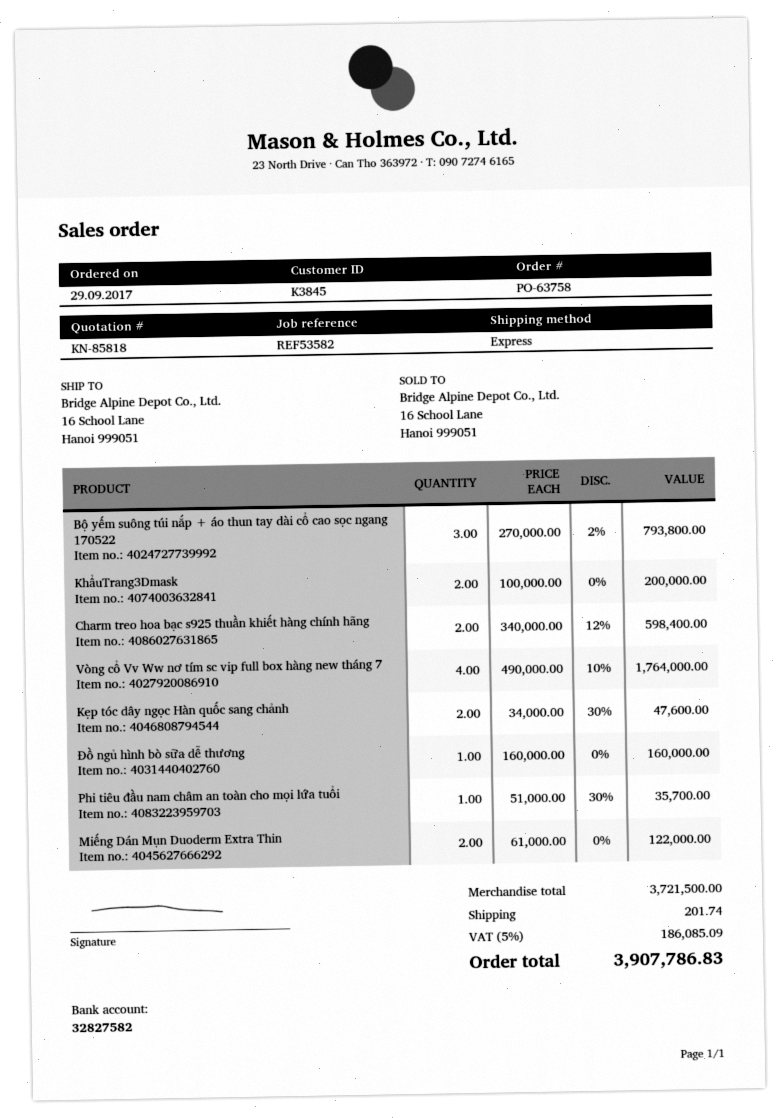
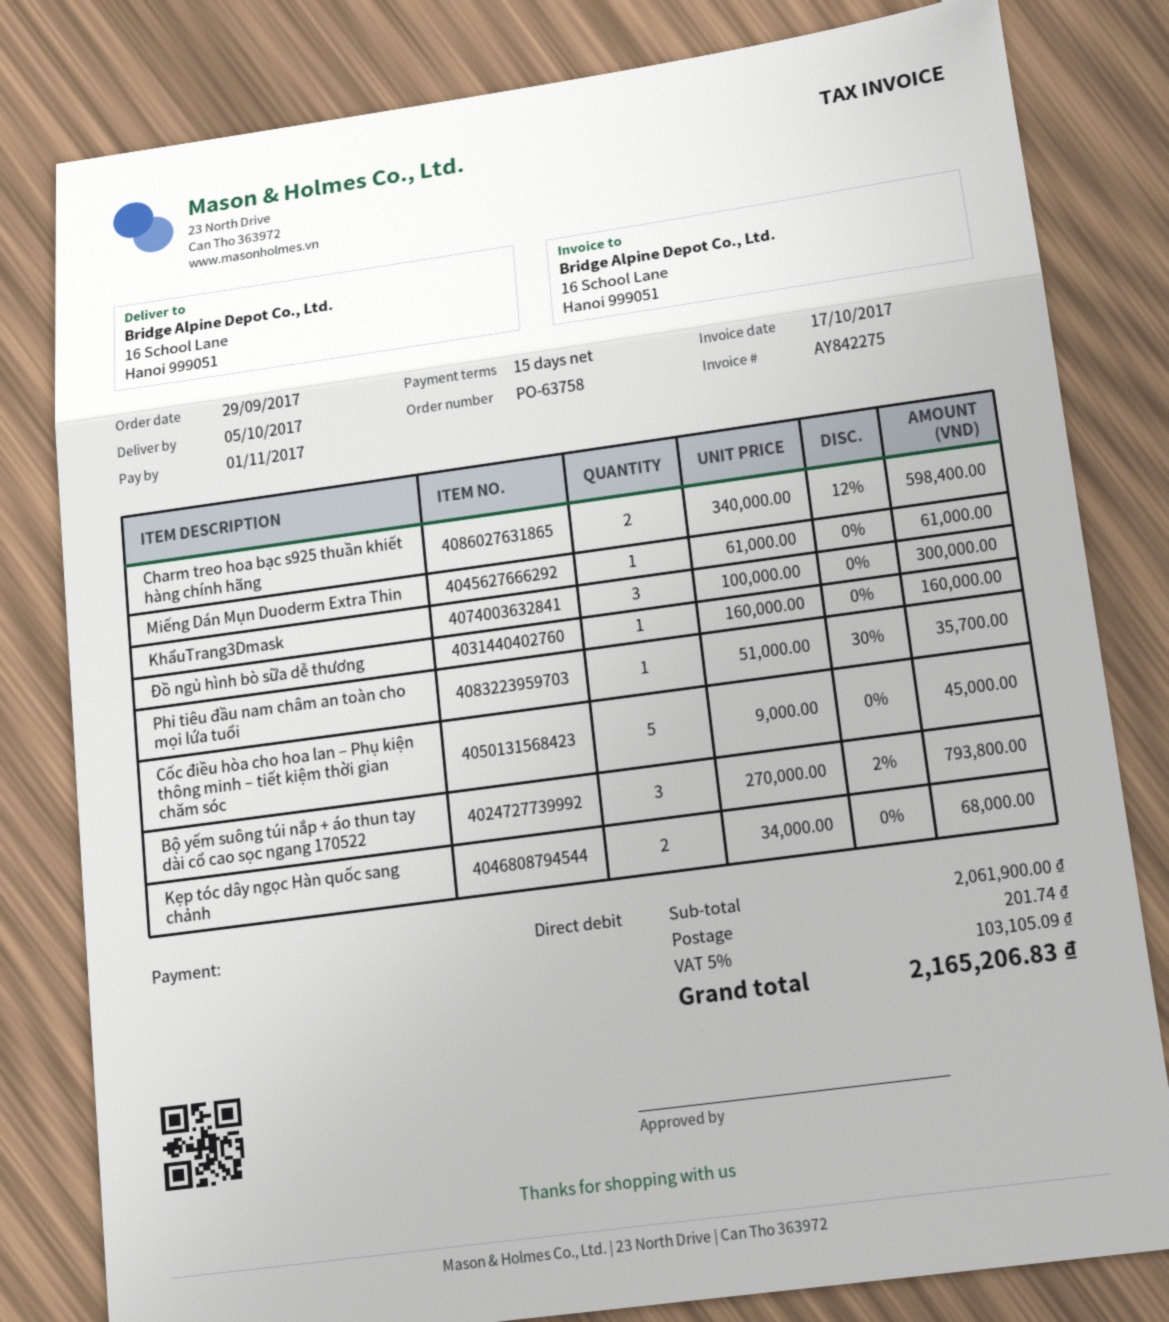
KhẩuTrang3Dmask: 2 x 100000.00 = 200000.00 -> 3 x 100000.00 = 300000.00
Vòng cổ Vv Ww nơ tím sc vip full box hàng new tháng 7: 4 x 490000.00 - 10% = 1764000.00 -> none
Kẹp tóc dây ngọc Hàn quốc sang chảnh: 2 x 34000.00 - 30% = 47600.00 -> 2 x 34000.00 = 68000.00
Miếng Dán Mụn Duoderm Extra Thin: 2 x 61000.00 = 122000.00 -> 1 x 61000.00 = 61000.00
Cốc điều hòa cho hoa lan – Phụ kiện thông minh – tiết kiệm thời gian chăm sóc: none -> 5 x 9000.00 = 45000.00
subtotal: 3721500.00 -> 2061900.00
tax: 5% = 186085.09 -> 5% = 103105.09
total: 3907786.83 -> 2165206.83

